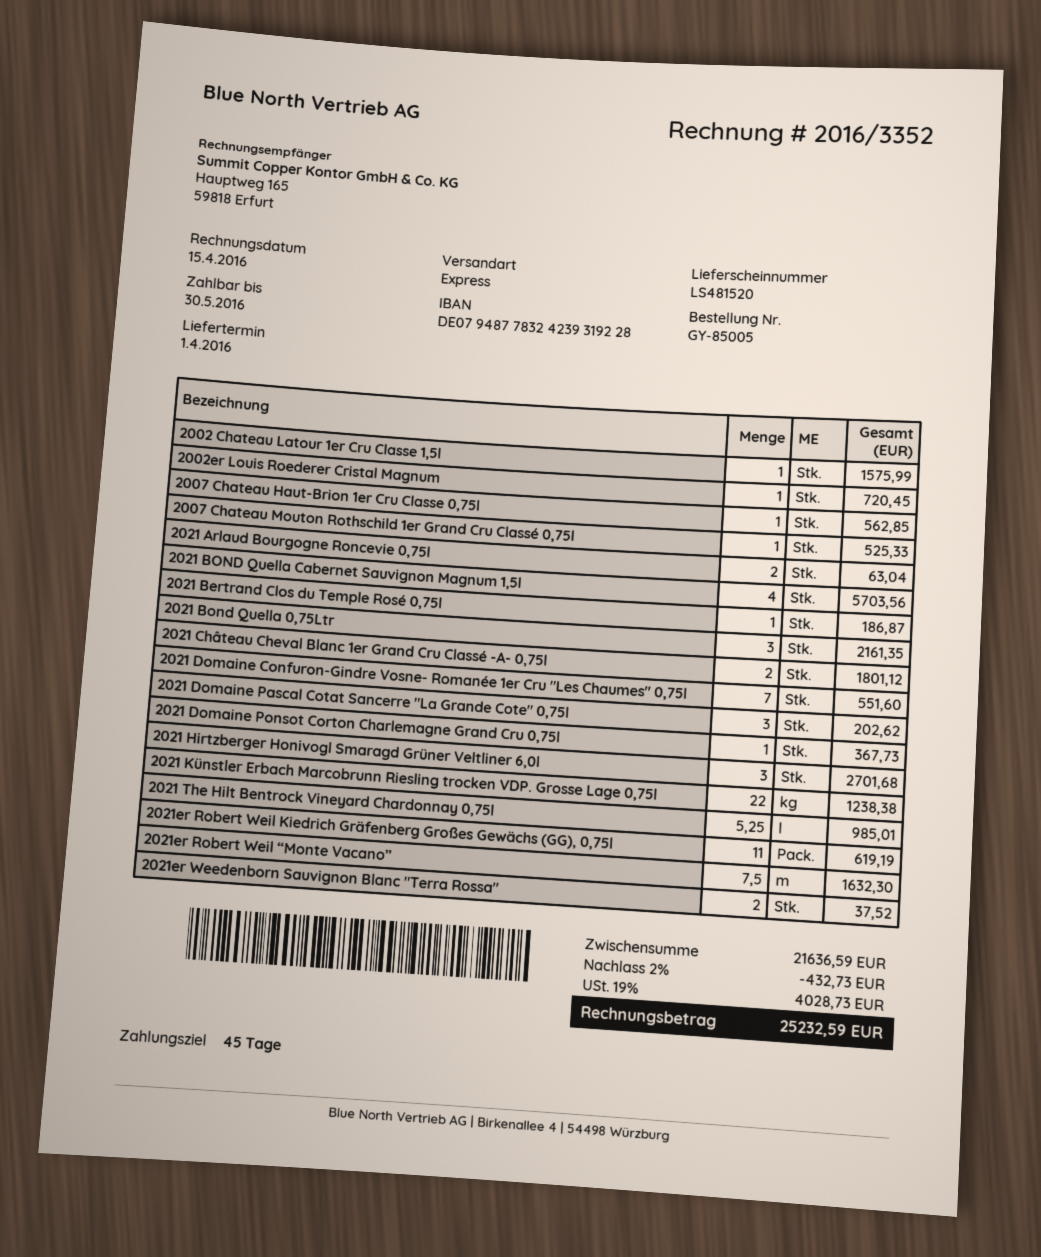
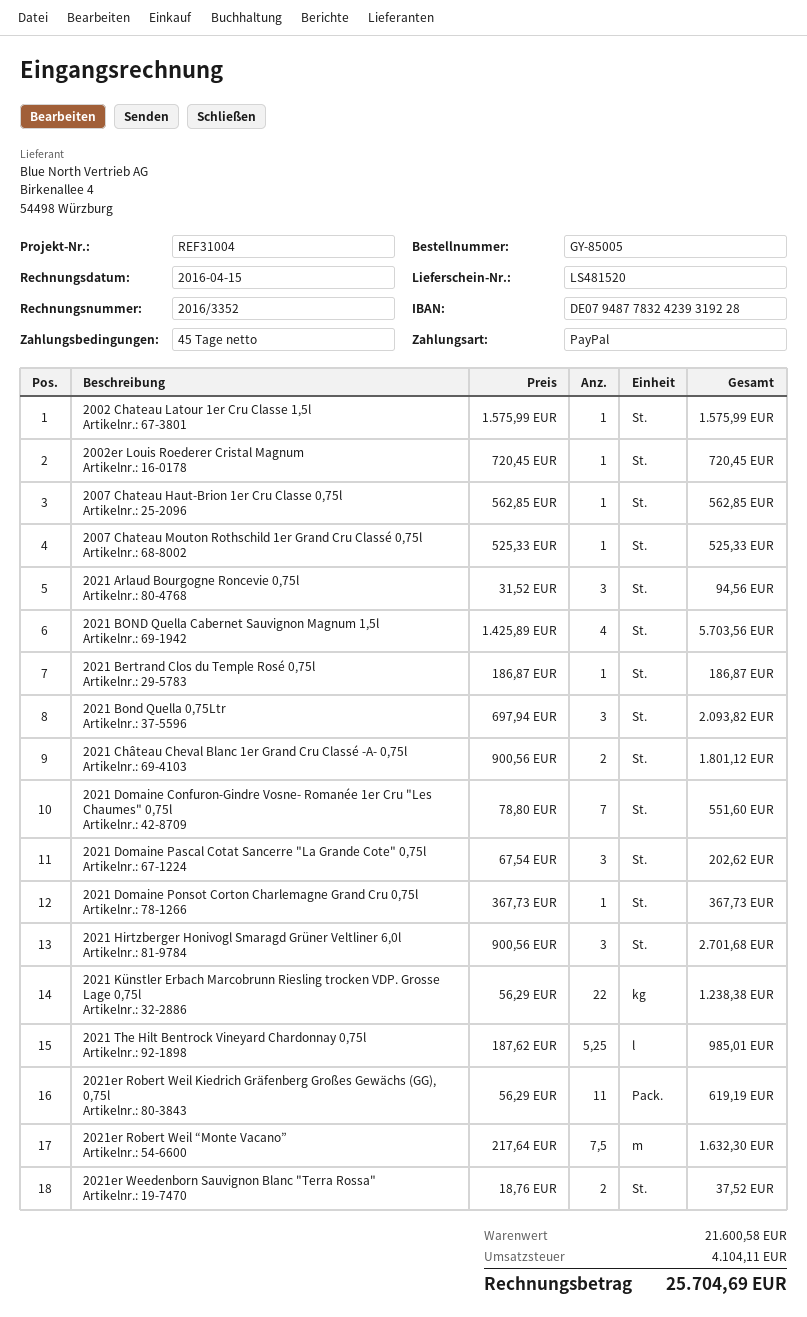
2021 Arlaud Bourgogne Roncevie 0,75l: 2 for 63.04 -> 3 for 94.56
2021 Bond Quella 0,75Ltr: 3 for 2161.35 -> 3 for 2093.82
subtotal: 21636.59 -> 21600.58
discount: 2% = 432.73 -> none
tax: 4028.73 -> 4104.11
total: 25232.59 -> 25704.69

